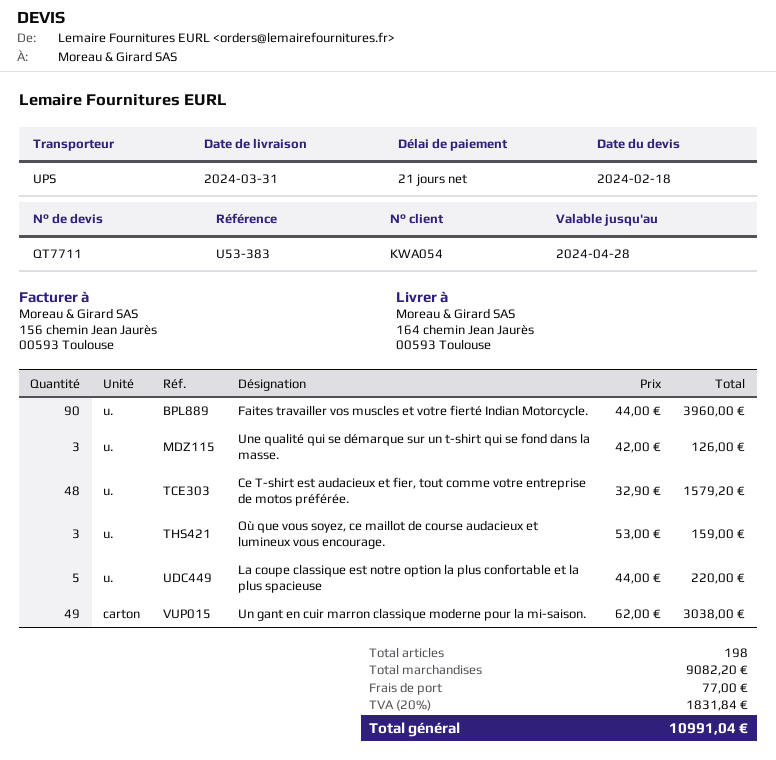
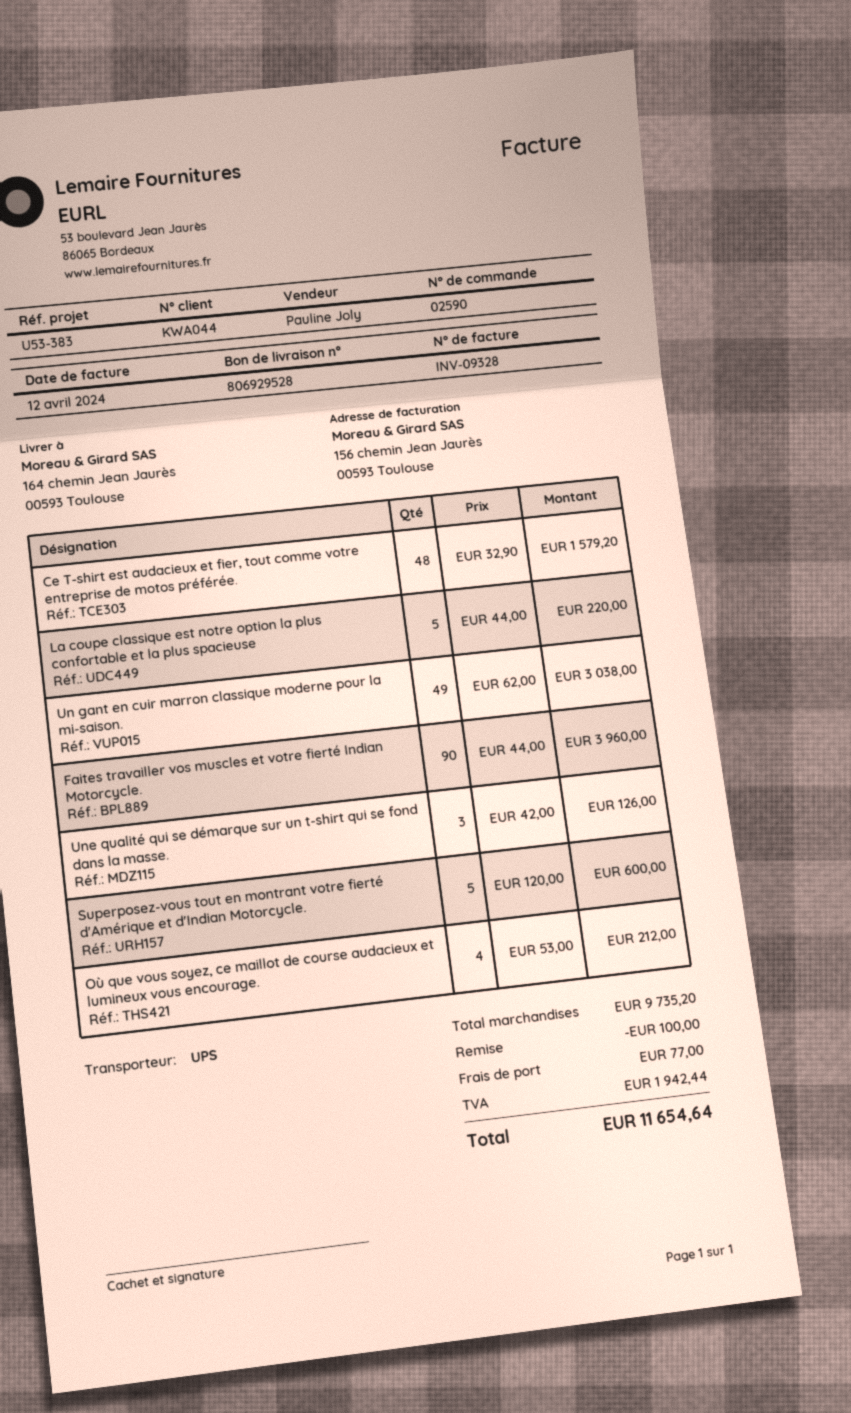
customer number: KWA054 -> KWA044
Où que vous soyez, ce maillot de course audacieux et lumineux vous encourage.: 3 x 53.00 = 159.00 -> 4 x 53.00 = 212.00
Superposez-vous tout en montrant votre fierté d'Amérique et d'Indian Motorcycle.: none -> 5 x 120.00 = 600.00
subtotal: 9082.20 -> 9735.20
discount: none -> 100.00
tax: 1831.84 -> 1942.44
total: 10991.04 -> 11654.64

